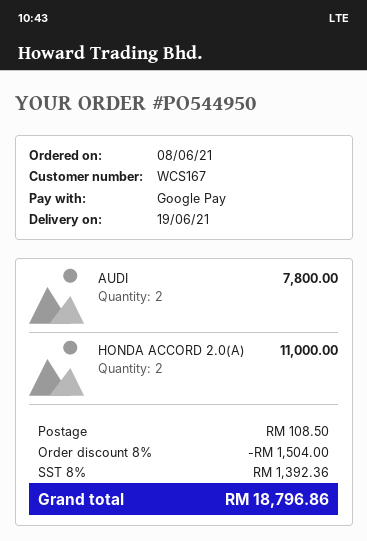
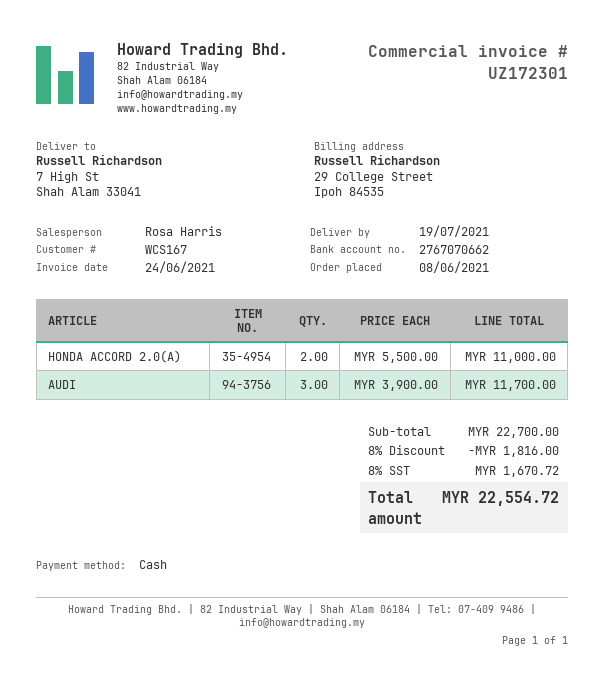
delivery date: 2021-06-19 -> 2021-07-19
payment method: Google Pay -> cash
AUDI: 2 for 7800.00 -> 3 for 11700.00
discount: 8% = 1504.00 -> 8% = 1816.00
shipping: 108.50 -> none
tax: 8% = 1392.36 -> 8% = 1670.72
total: 18796.86 -> 22554.72

